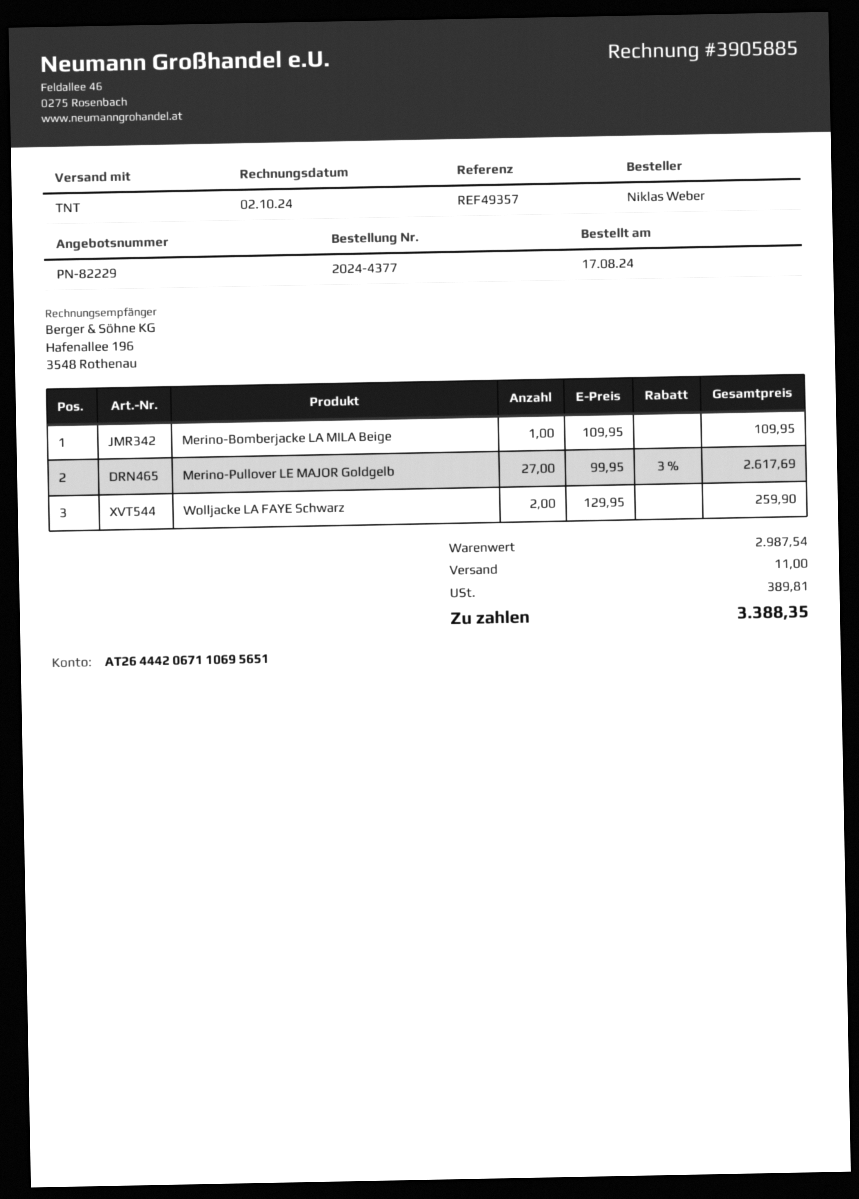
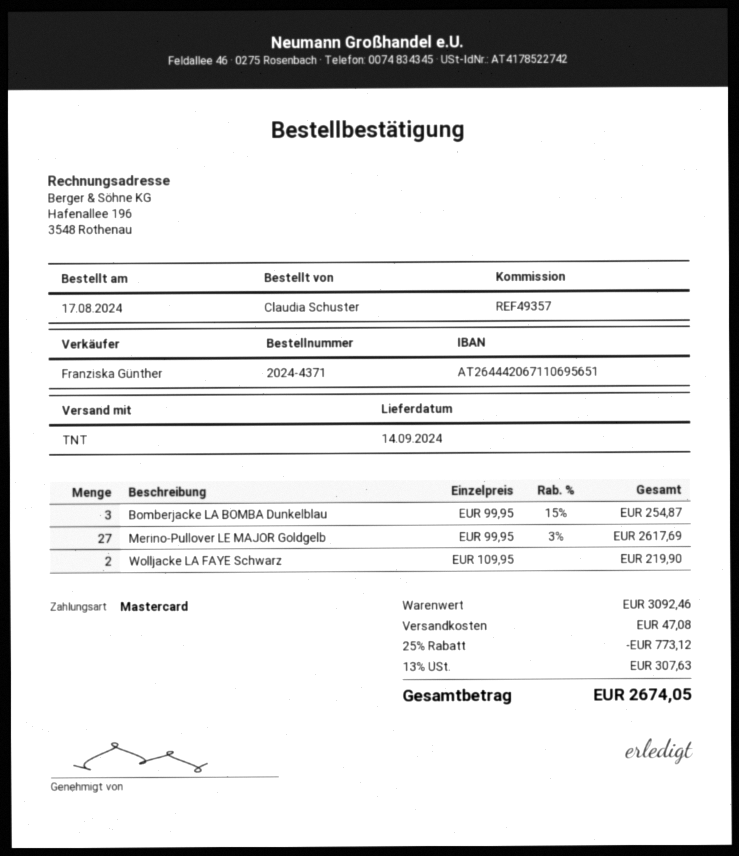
order number: 2024-4377 -> 2024-4371
ordered by: Niklas Weber -> Claudia Schuster
Merino-Bomberjacke LA MILA Beige: 1 x 109.95 = 109.95 -> none
Wolljacke LA FAYE Schwarz: 2 x 129.95 = 259.90 -> 2 x 109.95 = 219.90
Bomberjacke LA BOMBA Dunkelblau: none -> 3 x 99.95 - 15% = 254.87
subtotal: 2987.54 -> 3092.46
discount: none -> 25% = 773.12
shipping: 11.00 -> 47.08
tax: 389.81 -> 307.63
total: 3388.35 -> 2674.05

